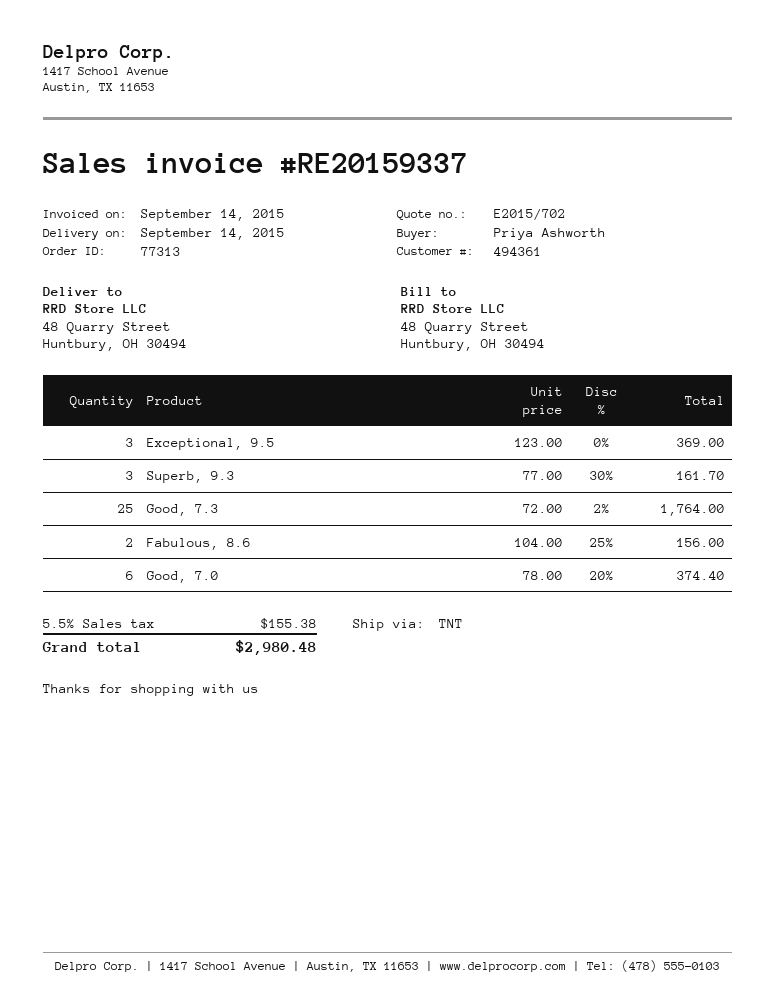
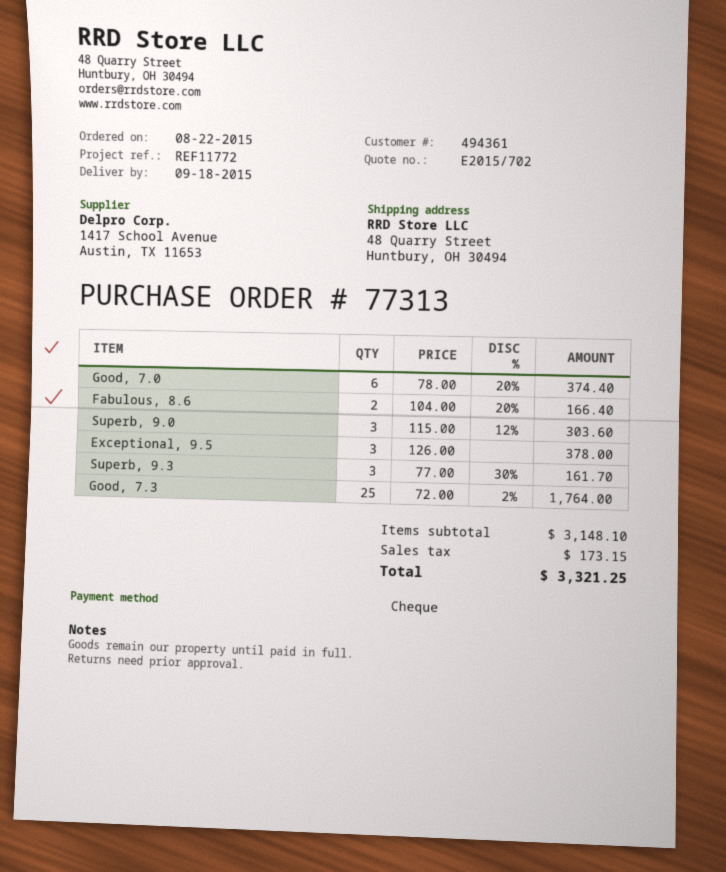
delivery date: 2015-09-14 -> 2015-09-18
Exceptional, 9.5: 3 x 123.00 = 369.00 -> 3 x 126.00 = 378.00
Fabulous, 8.6: 2 x 104.00 - 25% = 156.00 -> 2 x 104.00 - 20% = 166.40
Superb, 9.0: none -> 3 x 115.00 - 12% = 303.60
tax: 155.38 -> 173.15
total: 2980.48 -> 3321.25

